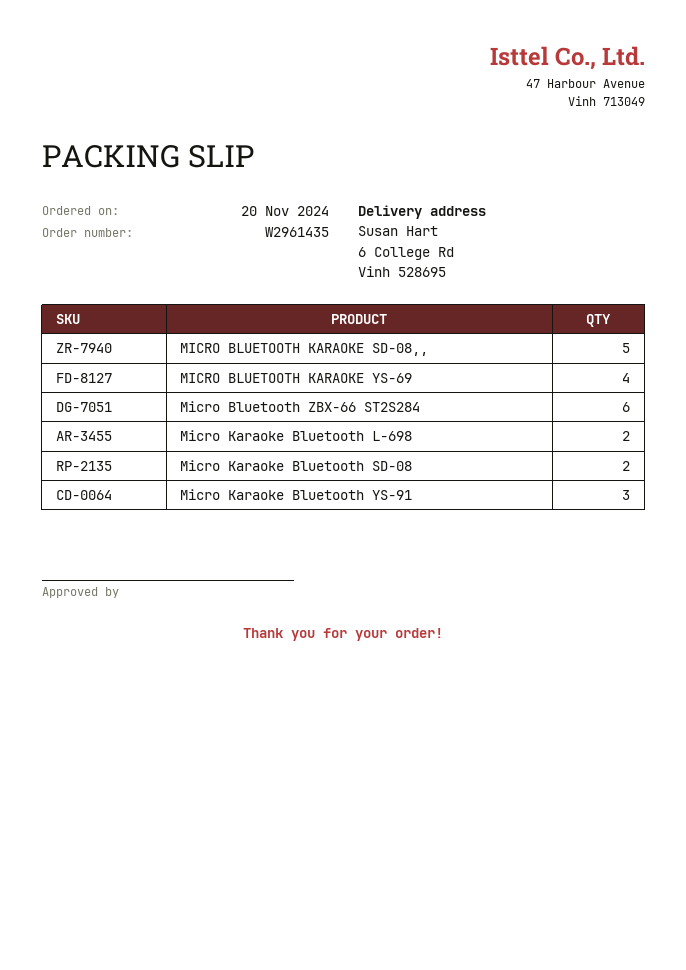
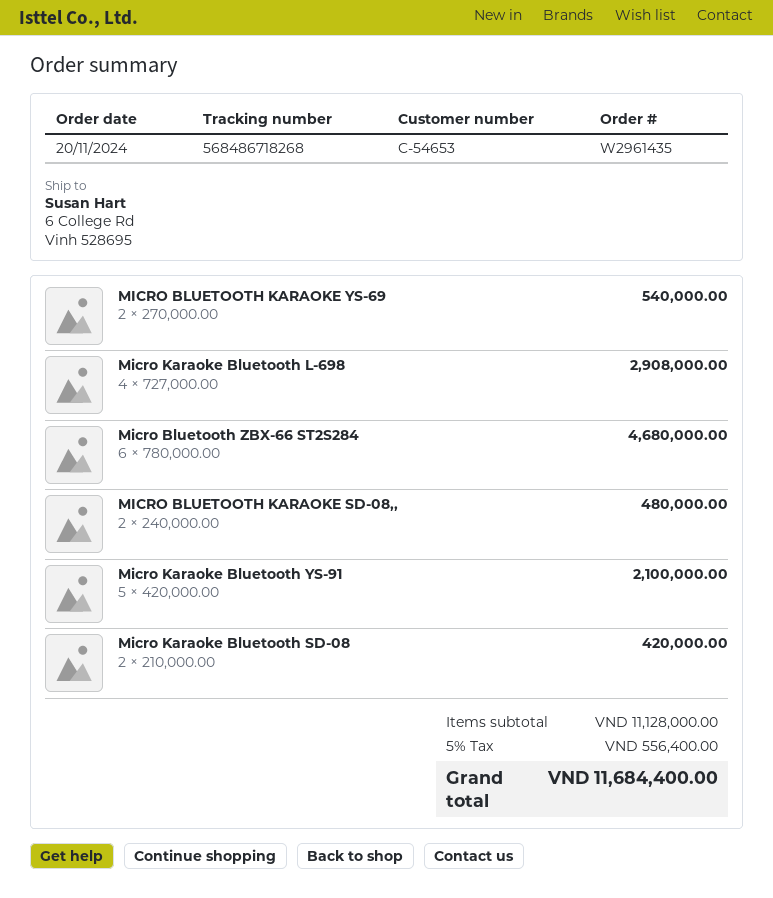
MICRO BLUETOOTH KARAOKE SD-08,,: 5 -> 2
MICRO BLUETOOTH KARAOKE YS-69: 4 -> 2
Micro Karaoke Bluetooth L-698: 2 -> 4
Micro Karaoke Bluetooth YS-91: 3 -> 5

